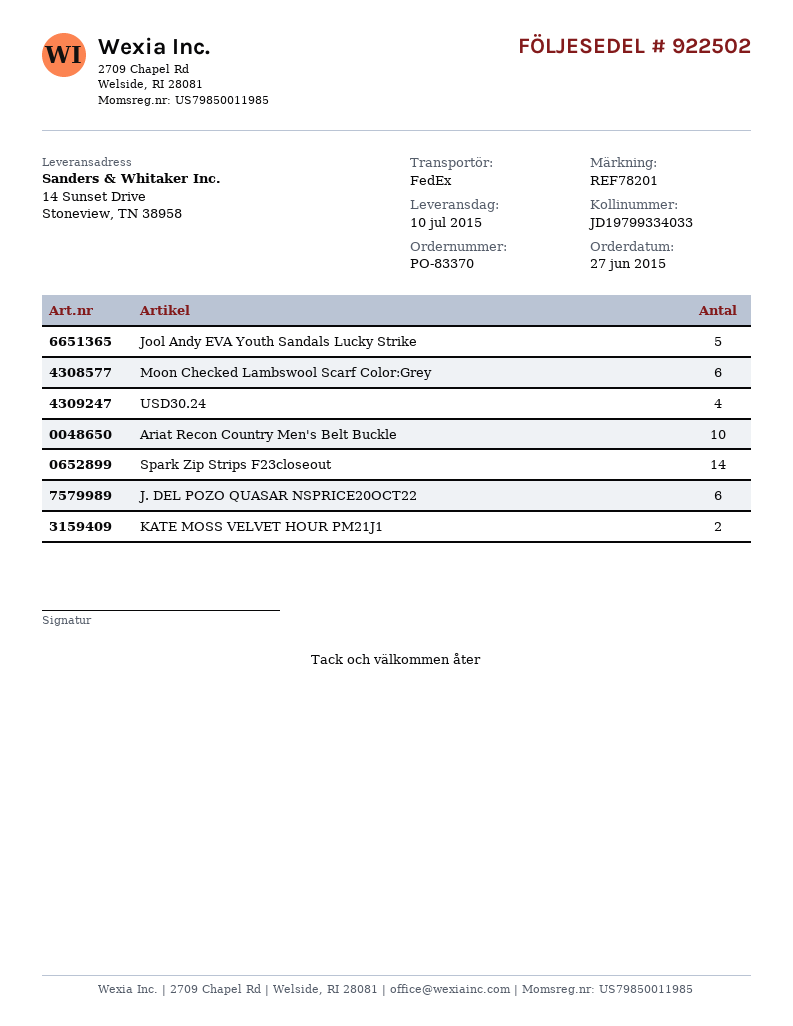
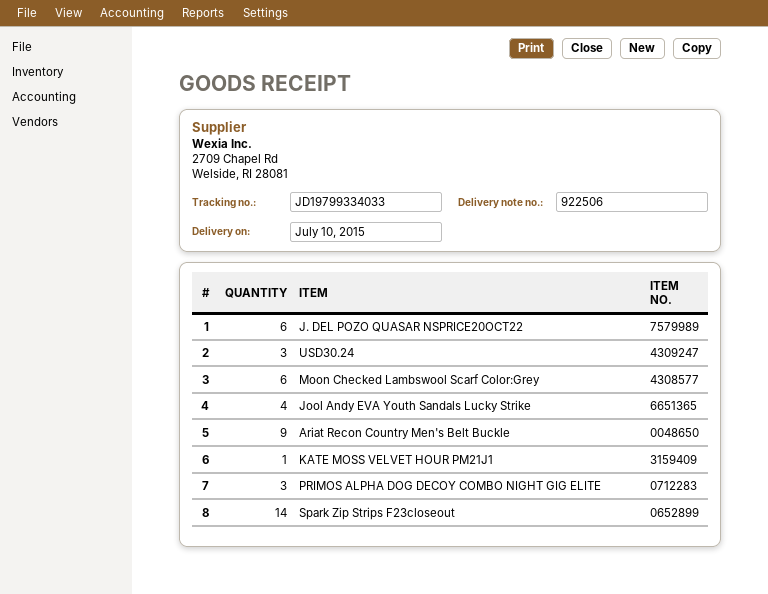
delivery note number: 922502 -> 922506
Jool Andy EVA Youth Sandals Lucky Strike: 5 -> 4
USD30.24: 4 -> 3
Ariat Recon Country Men's Belt Buckle: 10 -> 9
KATE MOSS VELVET HOUR PM21J1: 2 -> 1
PRIMOS ALPHA DOG DECOY COMBO NIGHT GIG ELITE: none -> 3

